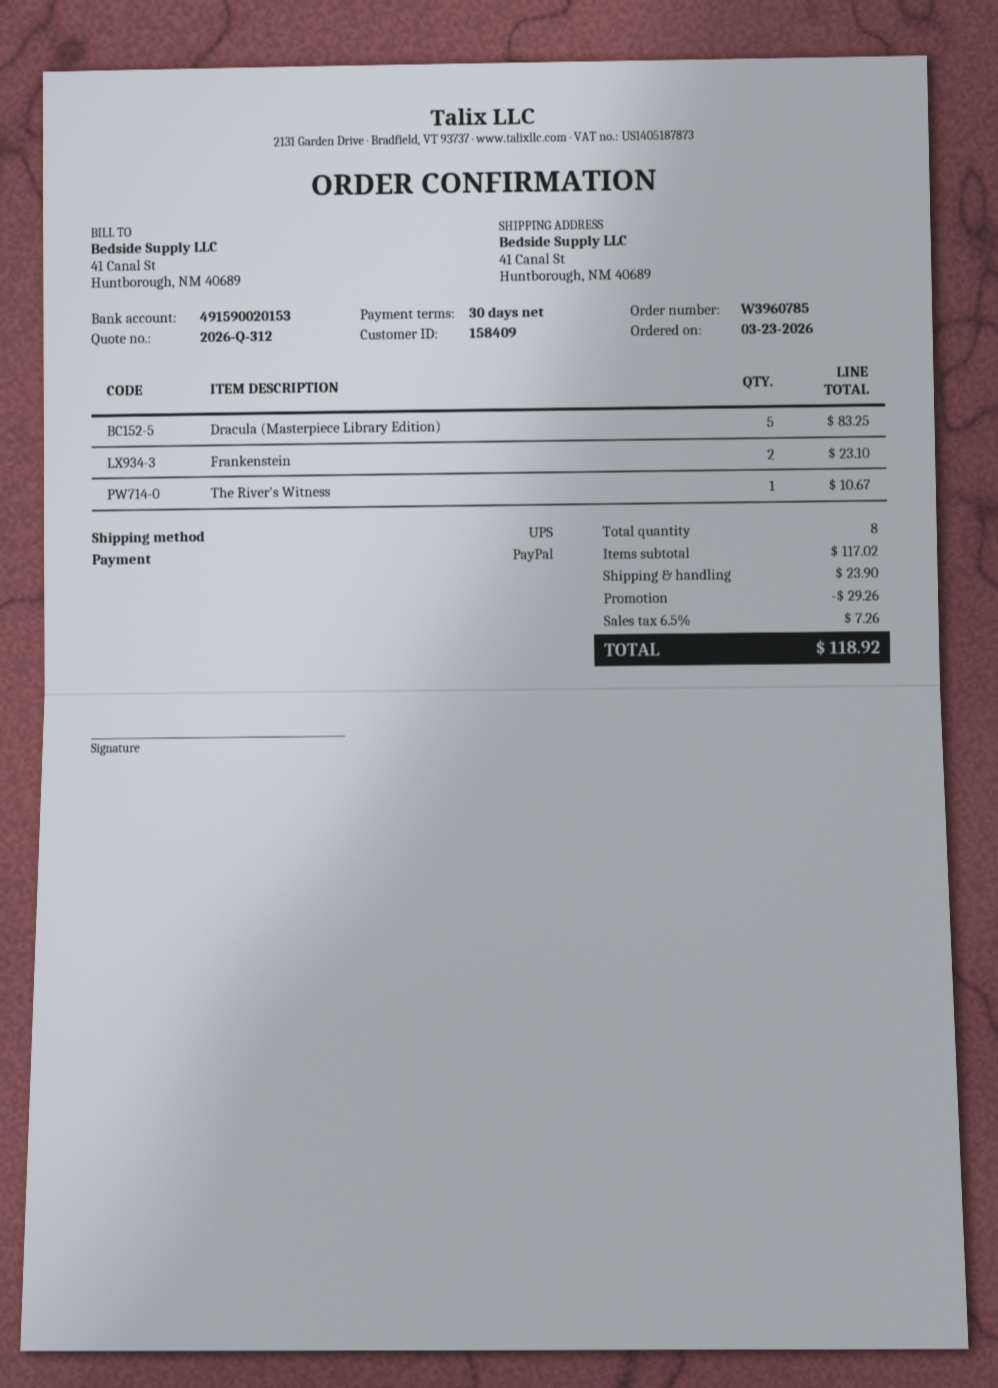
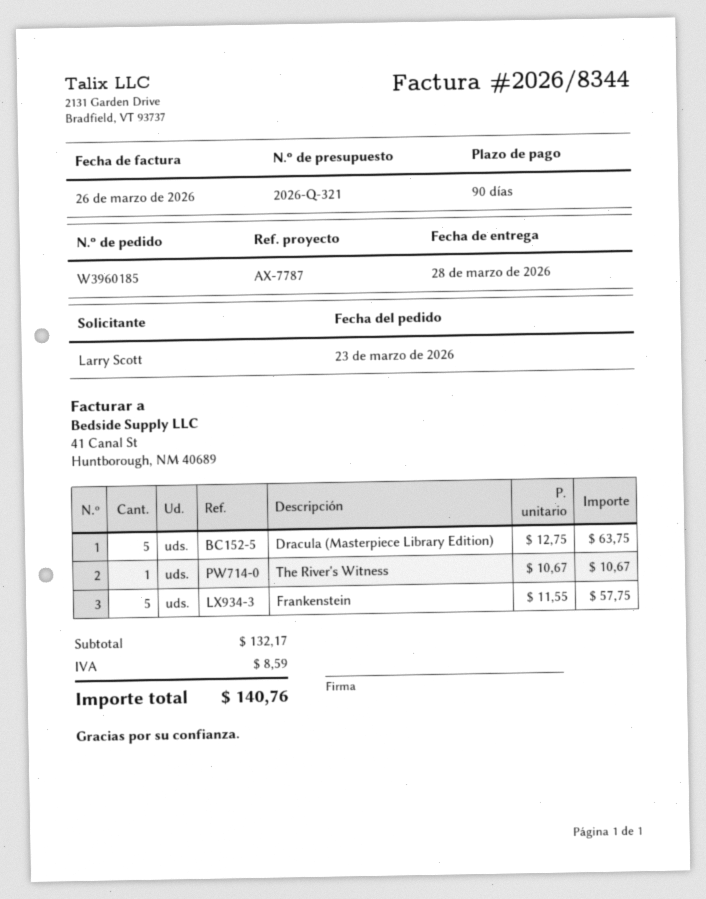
quote number: 2026-Q-312 -> 2026-Q-321
order number: W3960785 -> W3960185
payment terms: 30 days -> 90 days
Dracula (Masterpiece Library Edition): 5 for 83.25 -> 5 for 63.75
Frankenstein: 2 for 23.10 -> 5 for 57.75
subtotal: 117.02 -> 132.17
discount: 29.26 -> none
shipping: 23.90 -> none
tax: 7.26 -> 8.59
total: 118.92 -> 140.76

